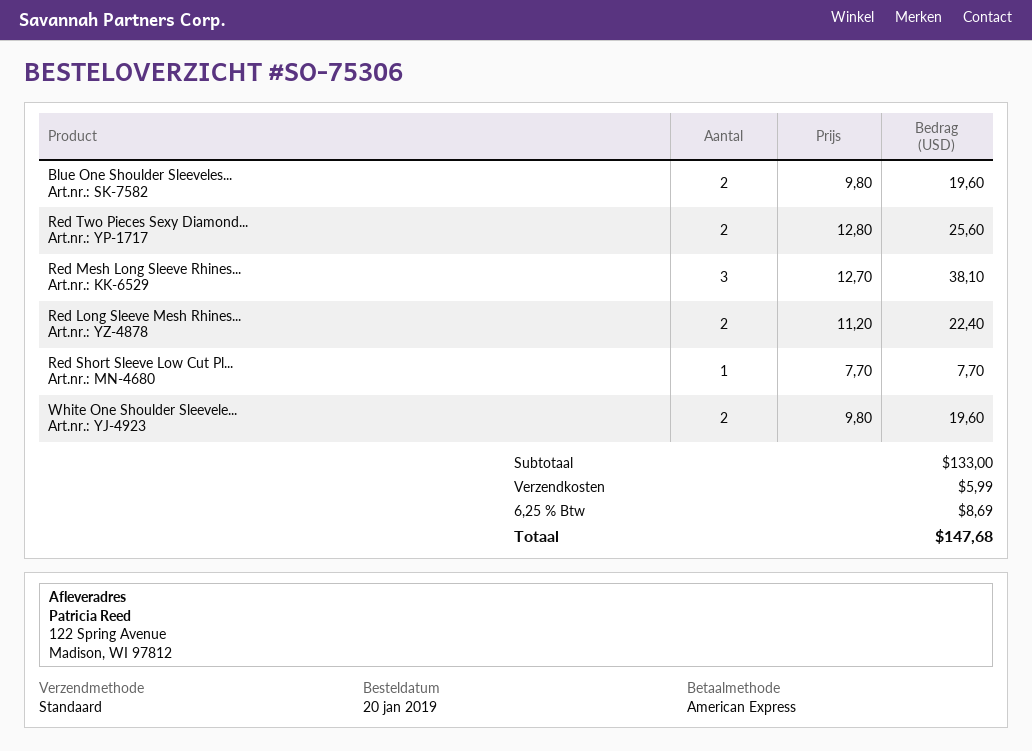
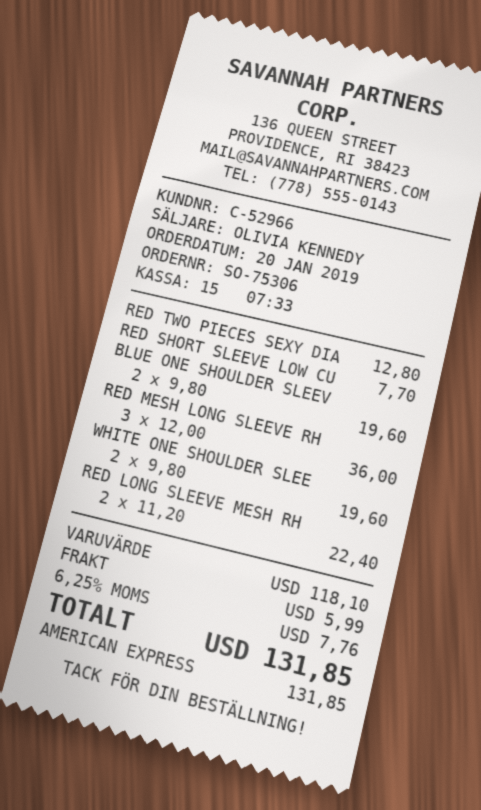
Red Two Pieces Sexy Diamond...: 2 x 12.80 = 25.60 -> 1 x 12.80 = 12.80
Red Mesh Long Sleeve Rhines...: 3 x 12.70 = 38.10 -> 3 x 12.00 = 36.00
subtotal: 133.00 -> 118.10
tax: 6.25% = 8.69 -> 6.25% = 7.76
total: 147.68 -> 131.85

